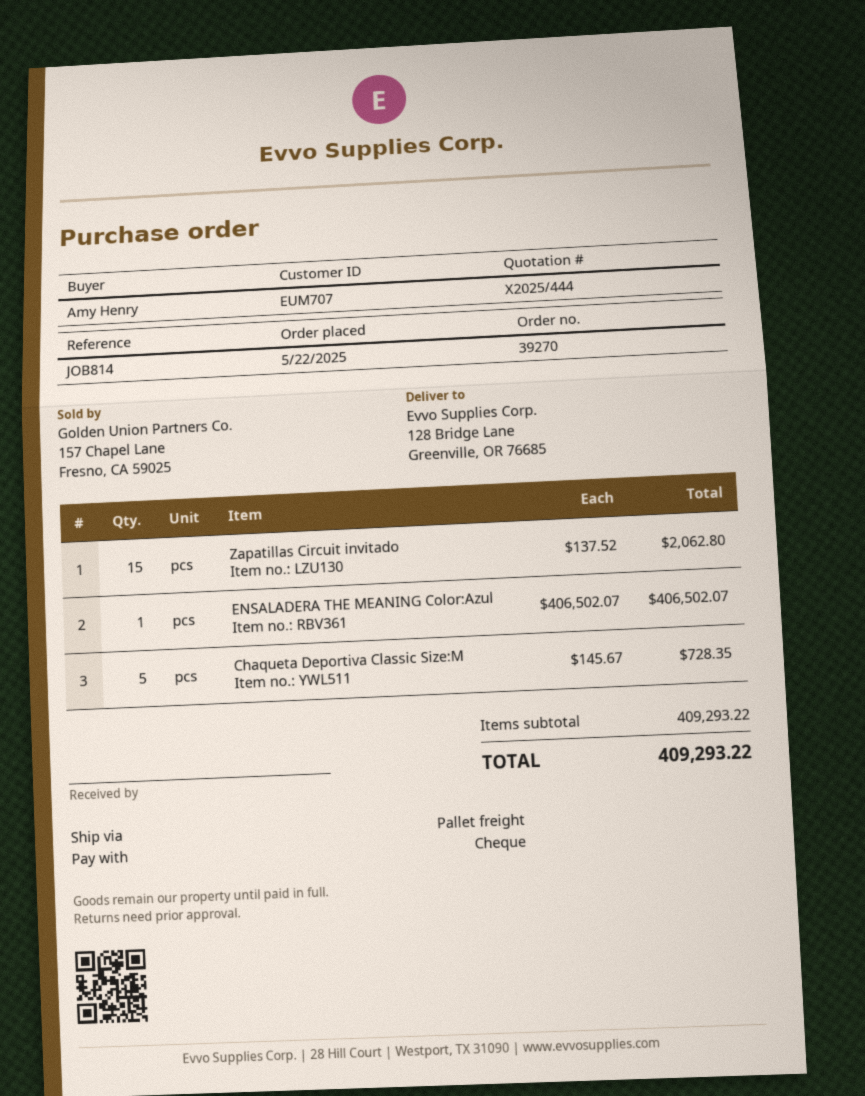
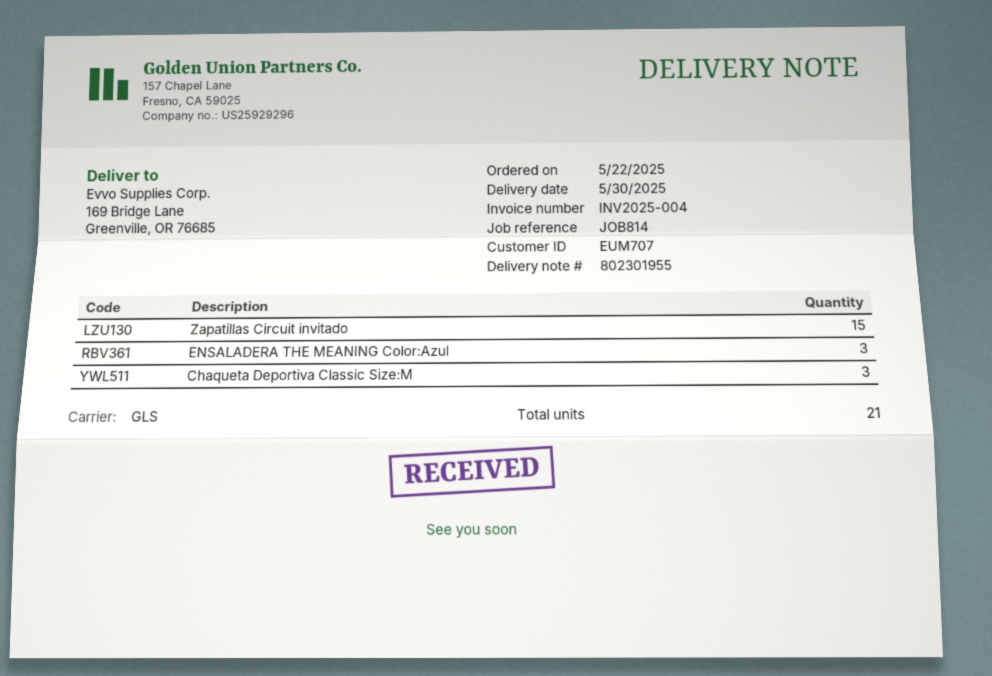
shipping method: pallet freight -> GLS
ship to: 128 Bridge Lane, Greenville, OR 76685 -> 169 Bridge Lane, Greenville, OR 76685
ENSALADERA THE MEANING Color:Azul: 1 -> 3
Chaqueta Deportiva Classic Size:M: 5 -> 3

